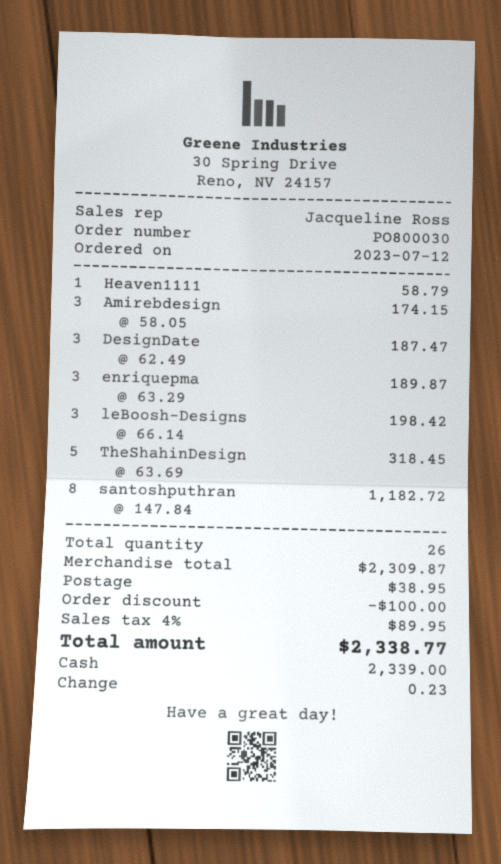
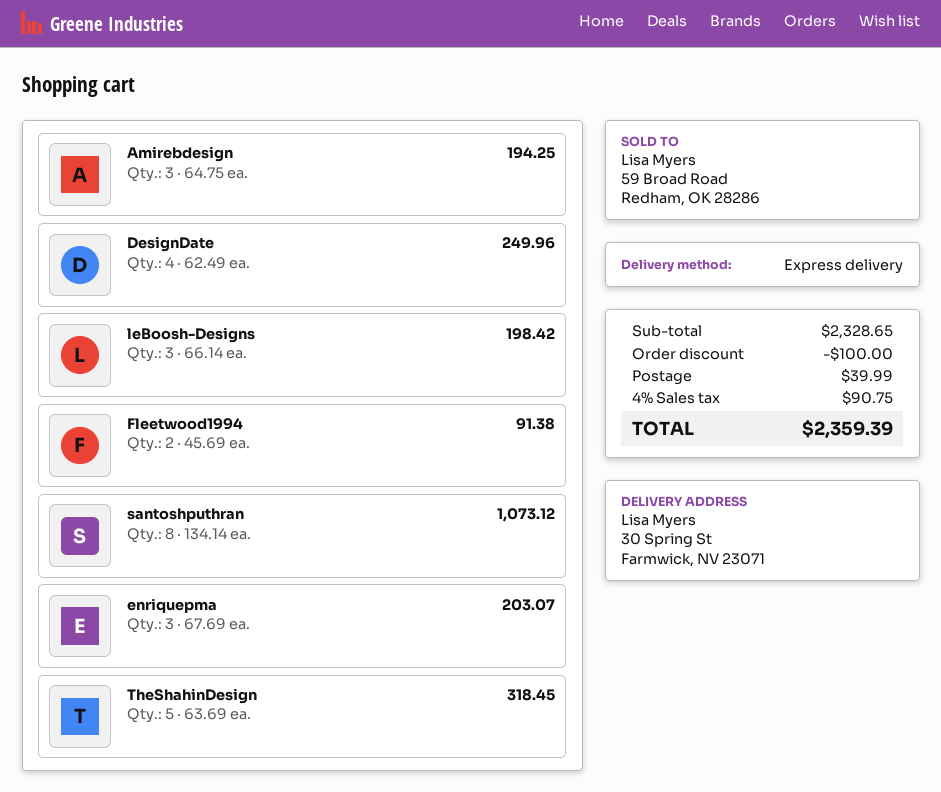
Heaven1111: 1 x 58.79 = 58.79 -> none
Amirebdesign: 3 x 58.05 = 174.15 -> 3 x 64.75 = 194.25
DesignDate: 3 x 62.49 = 187.47 -> 4 x 62.49 = 249.96
enriquepma: 3 x 63.29 = 189.87 -> 3 x 67.69 = 203.07
santoshputhran: 8 x 147.84 = 1182.72 -> 8 x 134.14 = 1073.12
Fleetwood1994: none -> 2 x 45.69 = 91.38
subtotal: 2309.87 -> 2328.65
shipping: 38.95 -> 39.99
tax: 4% = 89.95 -> 4% = 90.75
total: 2338.77 -> 2359.39

